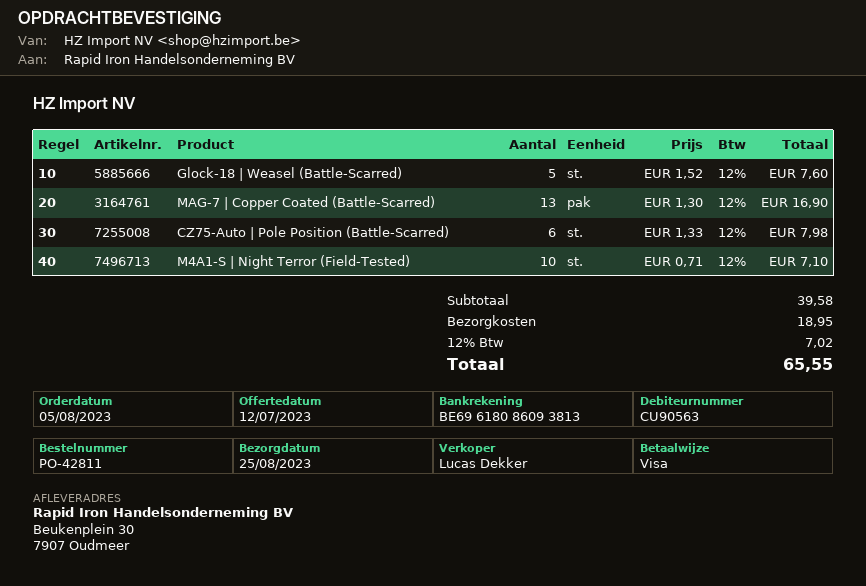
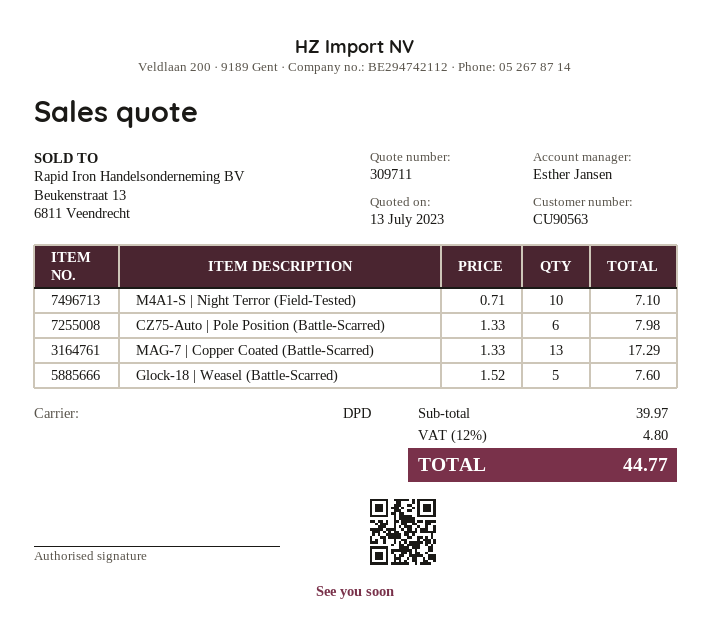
quote date: 2023-07-12 -> 2023-07-13
sales rep: Lucas Dekker -> Esther Jansen
MAG-7 | Copper Coated (Battle-Scarred): 13 x 1.30 = 16.90 -> 13 x 1.33 = 17.29
subtotal: 39.58 -> 39.97
shipping: 18.95 -> none
tax: 12% = 7.02 -> 12% = 4.80
total: 65.55 -> 44.77

